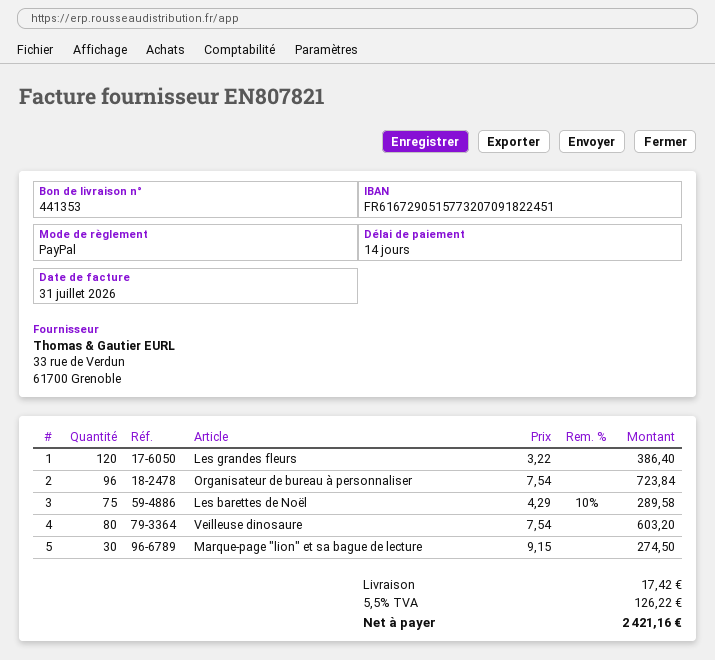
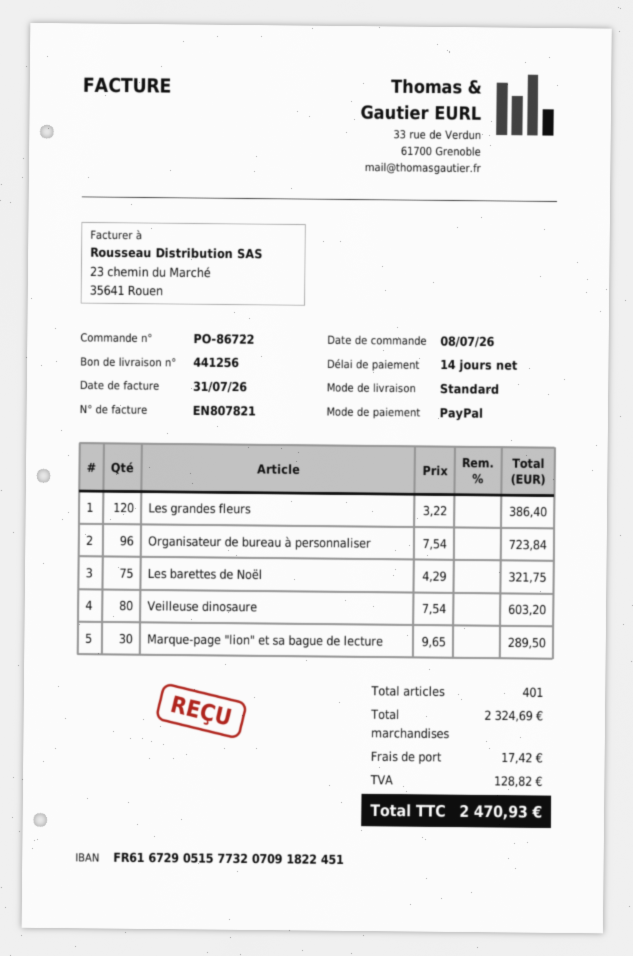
delivery note number: 441353 -> 441256
Les barettes de Noël: 75 x 4.29 - 10% = 289.58 -> 75 x 4.29 = 321.75
Marque-page "lion" et sa bague de lecture: 30 x 9.15 = 274.50 -> 30 x 9.65 = 289.50
tax: 126.22 -> 128.82
total: 2421.16 -> 2470.93

